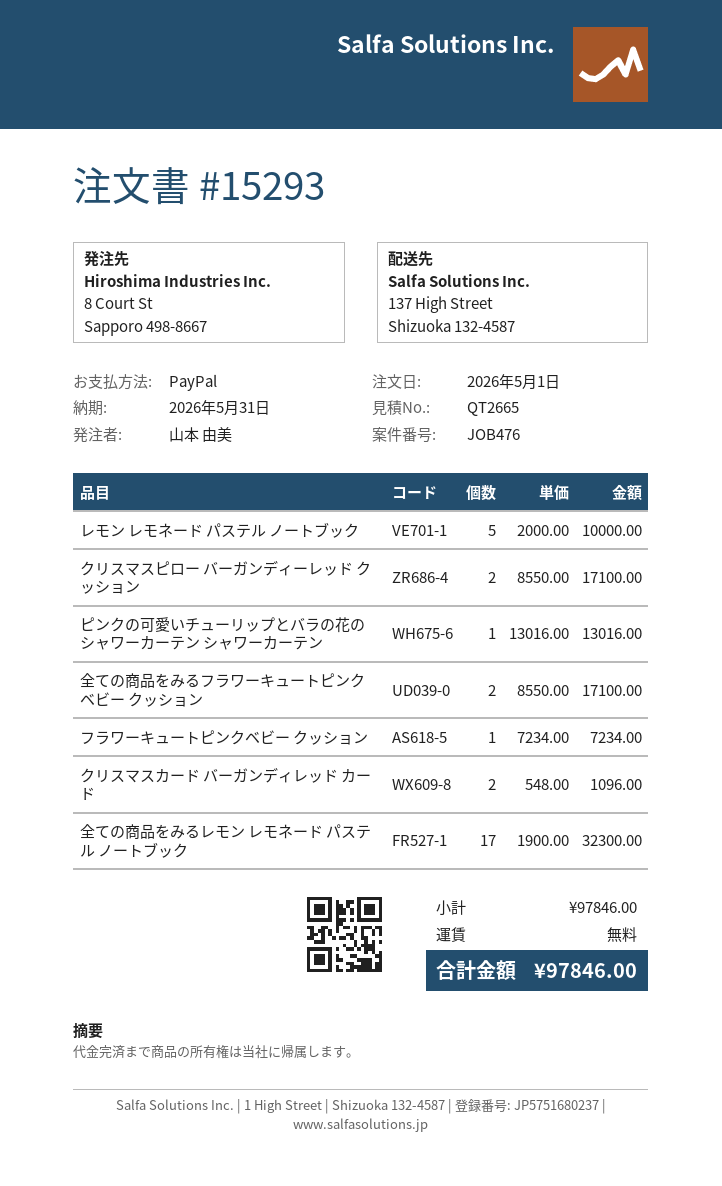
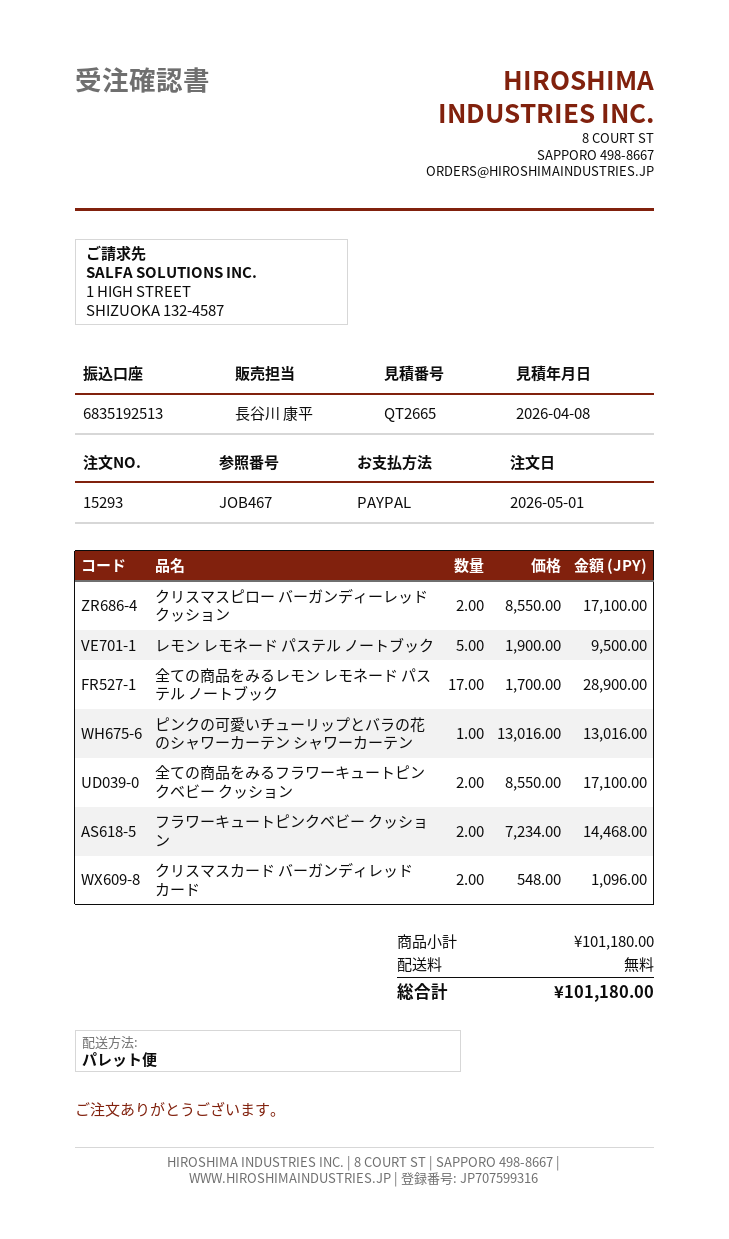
reference: JOB476 -> JOB467
レモン レモネード パステル ノートブック: 5 x 2000.00 = 10000.00 -> 5 x 1900.00 = 9500.00
フラワーキュートピンクベビー クッション: 1 x 7234.00 = 7234.00 -> 2 x 7234.00 = 14468.00
全ての商品をみるレモン レモネード パステル ノートブック: 17 x 1900.00 = 32300.00 -> 17 x 1700.00 = 28900.00
subtotal: 97846.00 -> 101180.00
total: 97846.00 -> 101180.00

